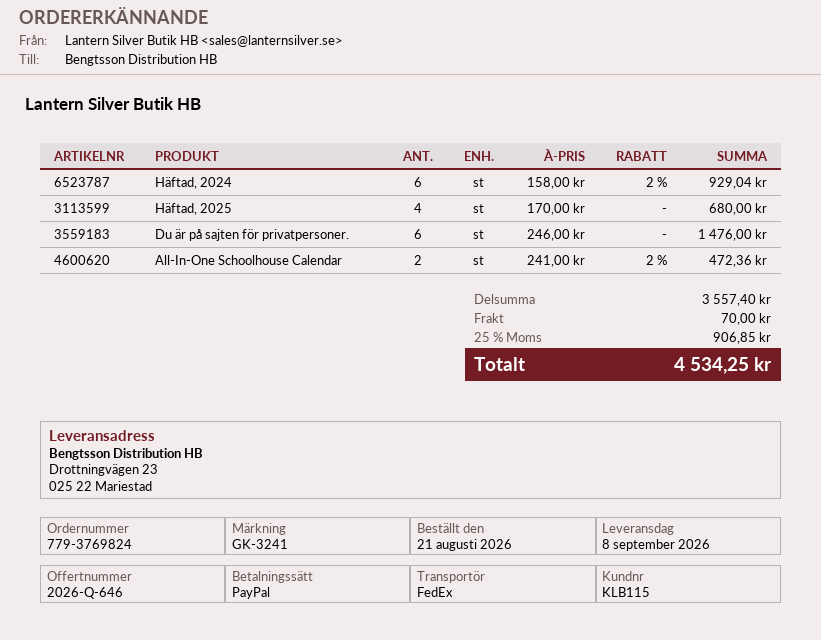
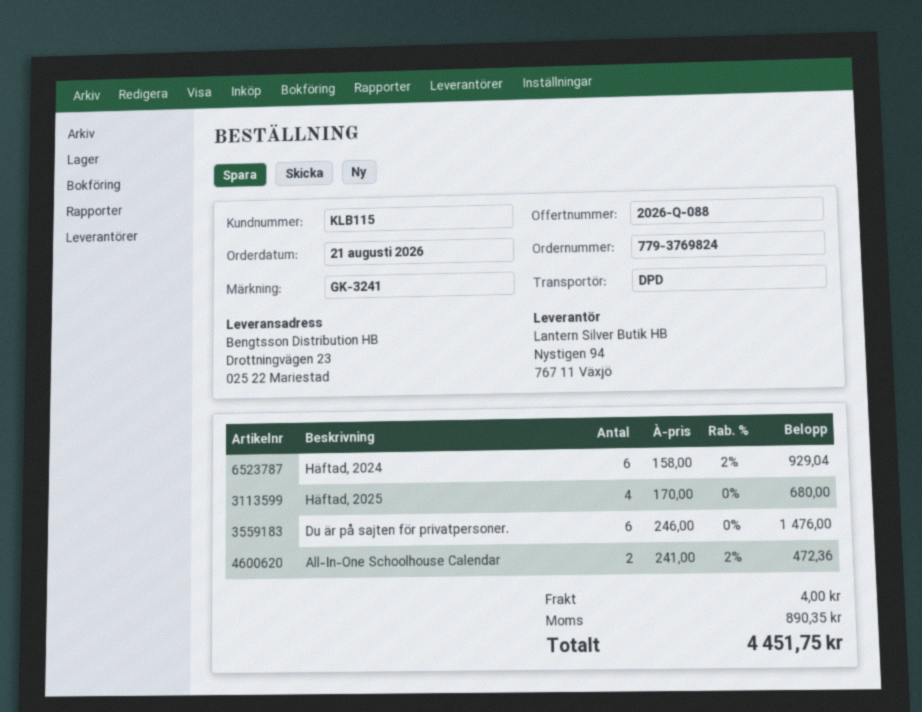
quote number: 2026-Q-646 -> 2026-Q-088
shipping method: FedEx -> DPD
shipping: 70.00 -> 4.00
tax: 906.85 -> 890.35
total: 4534.25 -> 4451.75

